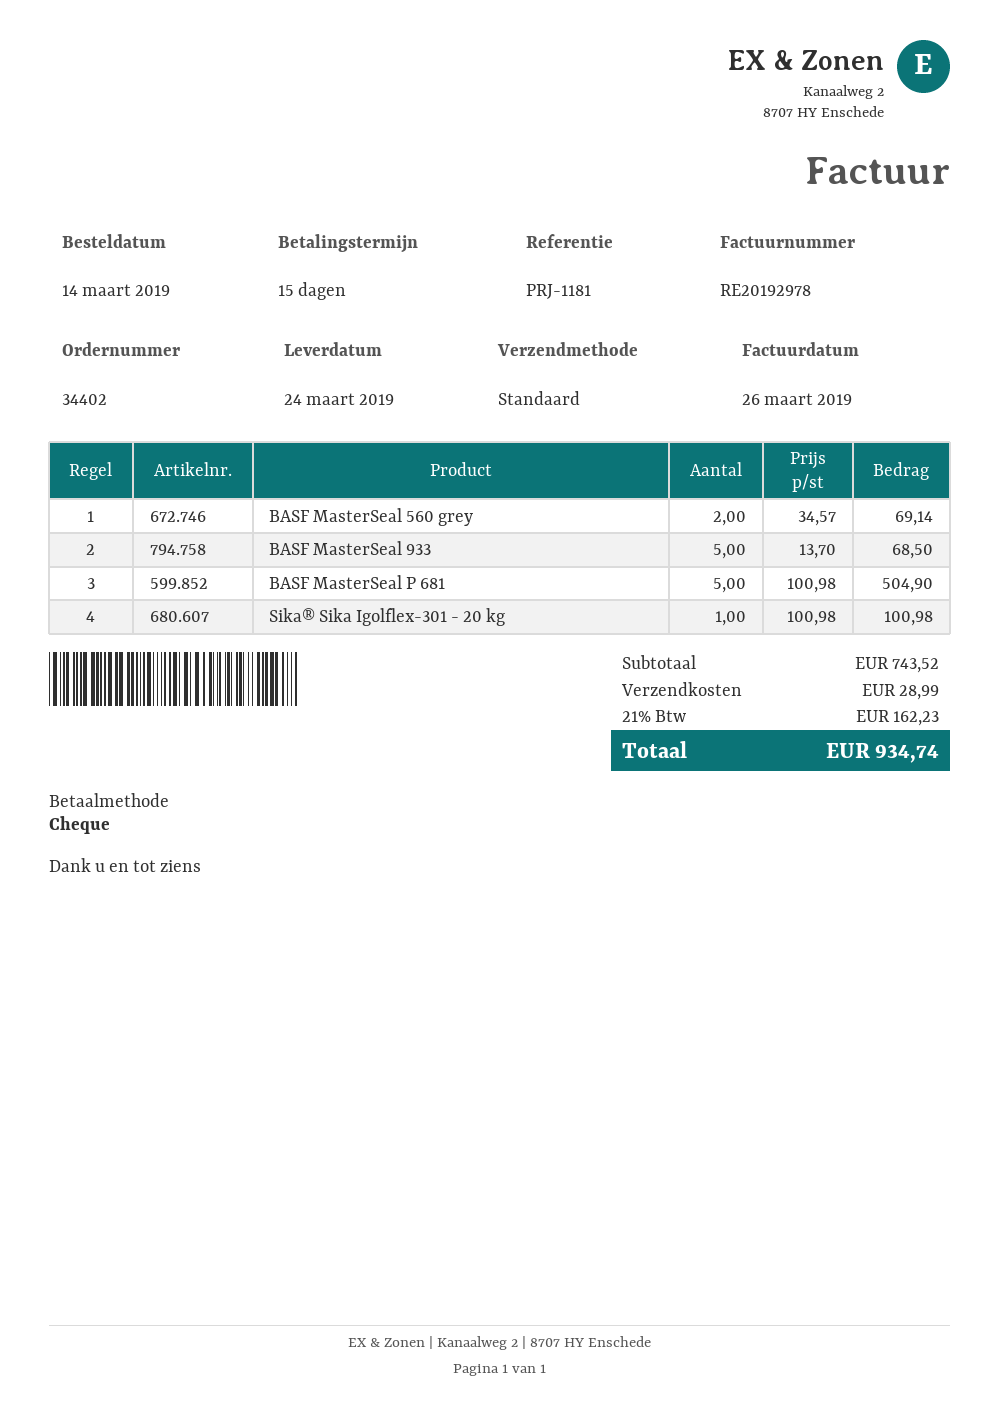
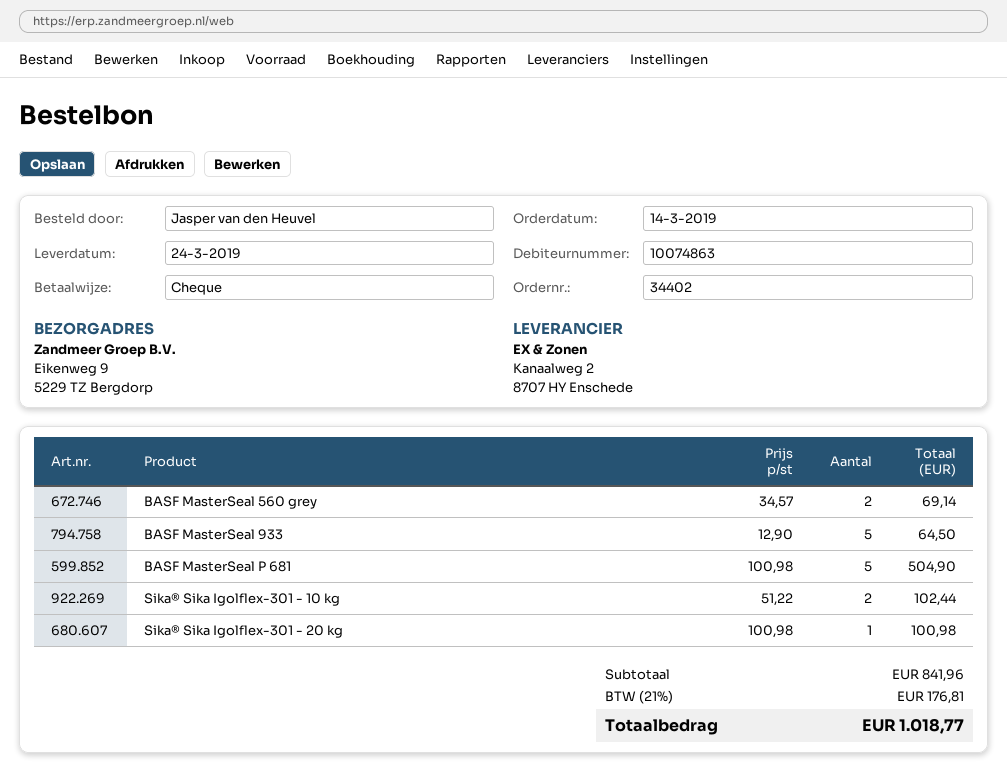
BASF MasterSeal 933: 5 x 13.70 = 68.50 -> 5 x 12.90 = 64.50
Sika® Sika Igolflex-301 - 10 kg: none -> 2 x 51.22 = 102.44
subtotal: 743.52 -> 841.96
shipping: 28.99 -> none
tax: 21% = 162.23 -> 21% = 176.81
total: 934.74 -> 1018.77

